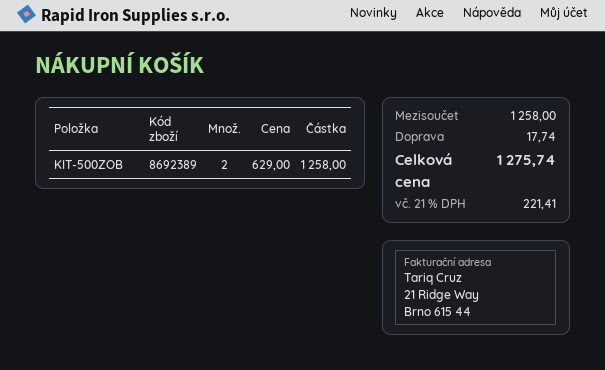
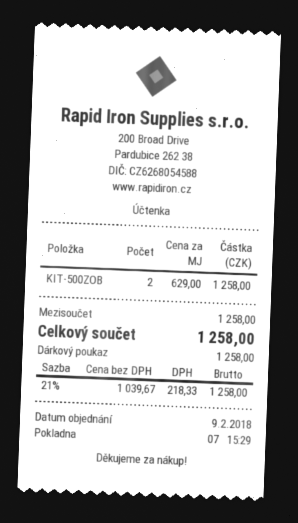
shipping: 17.74 -> none
tax: 21% = 221.41 -> 21% = 218.33
total: 1275.74 -> 1258.00

